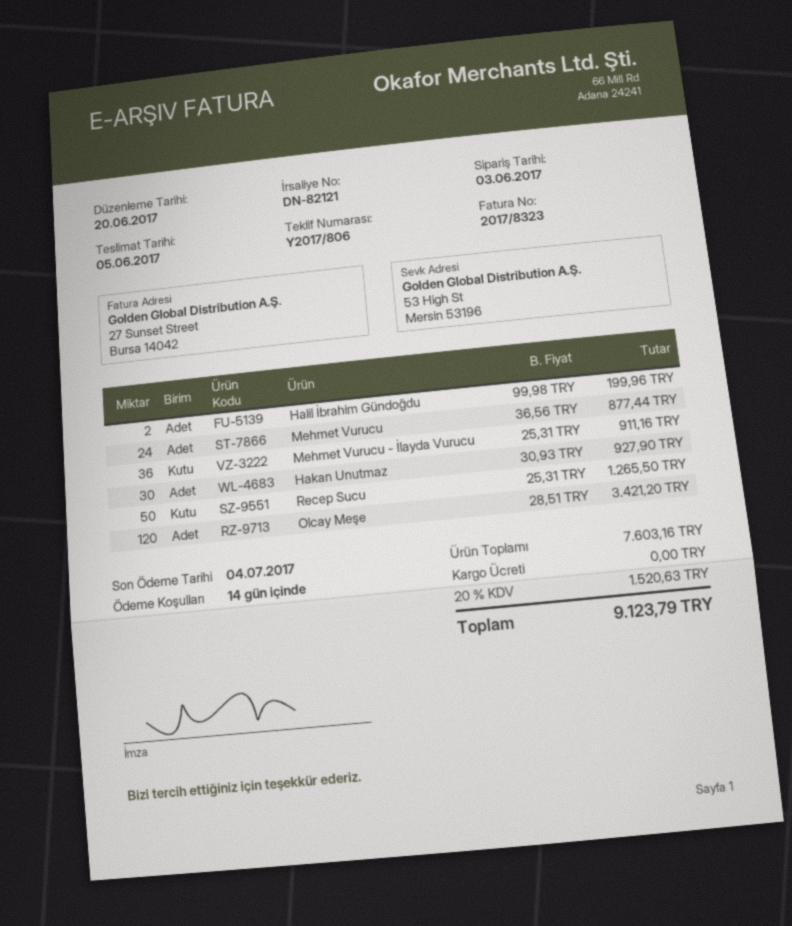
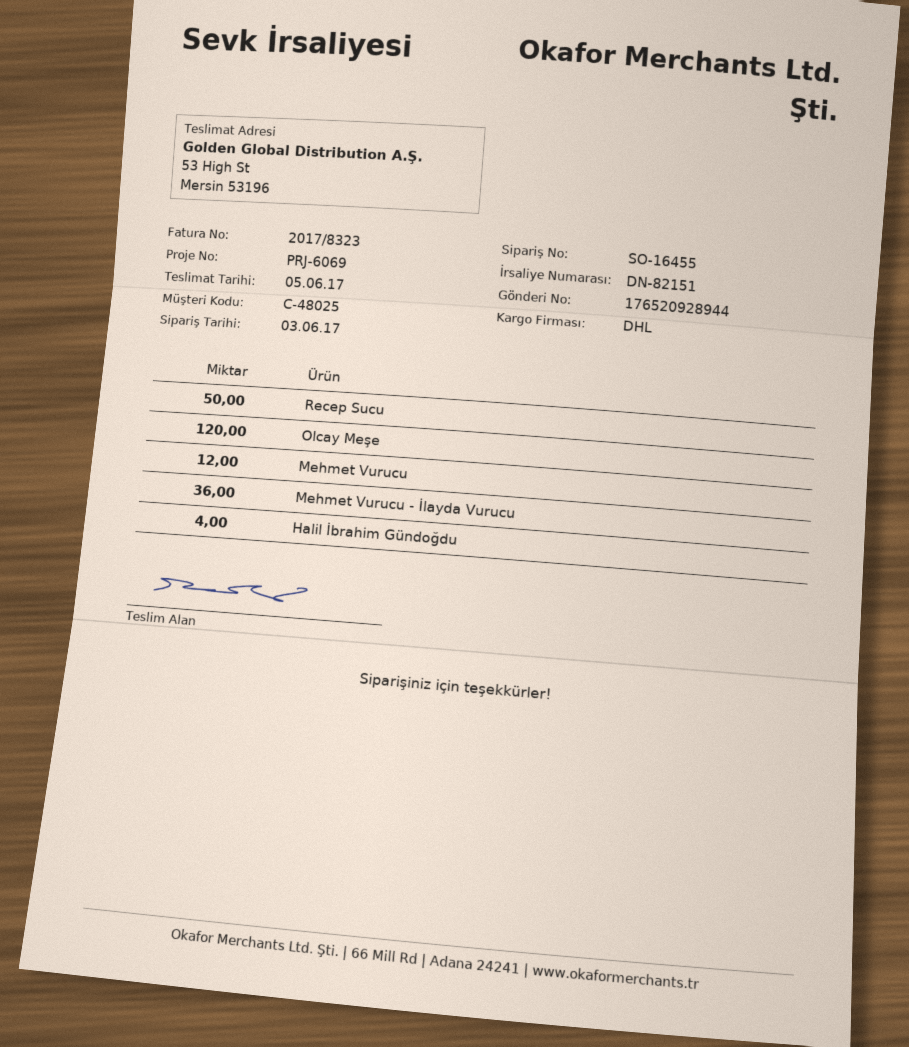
delivery note number: DN-82121 -> DN-82151
Halil İbrahim Gündoğdu: 2 -> 4
Mehmet Vurucu: 24 -> 12
Hakan Unutmaz: 30 -> none

